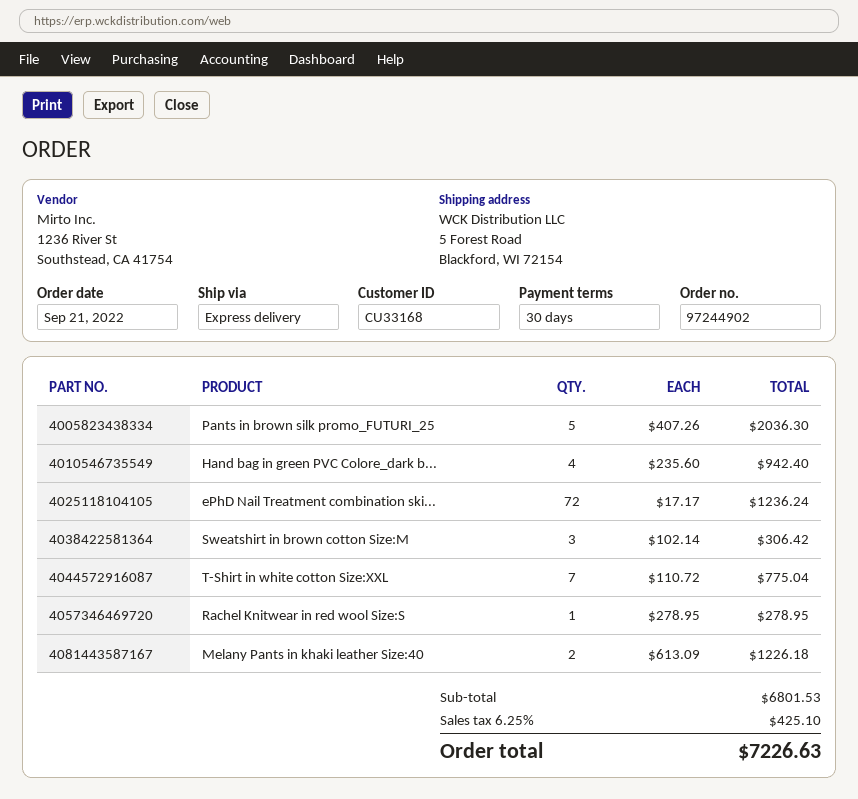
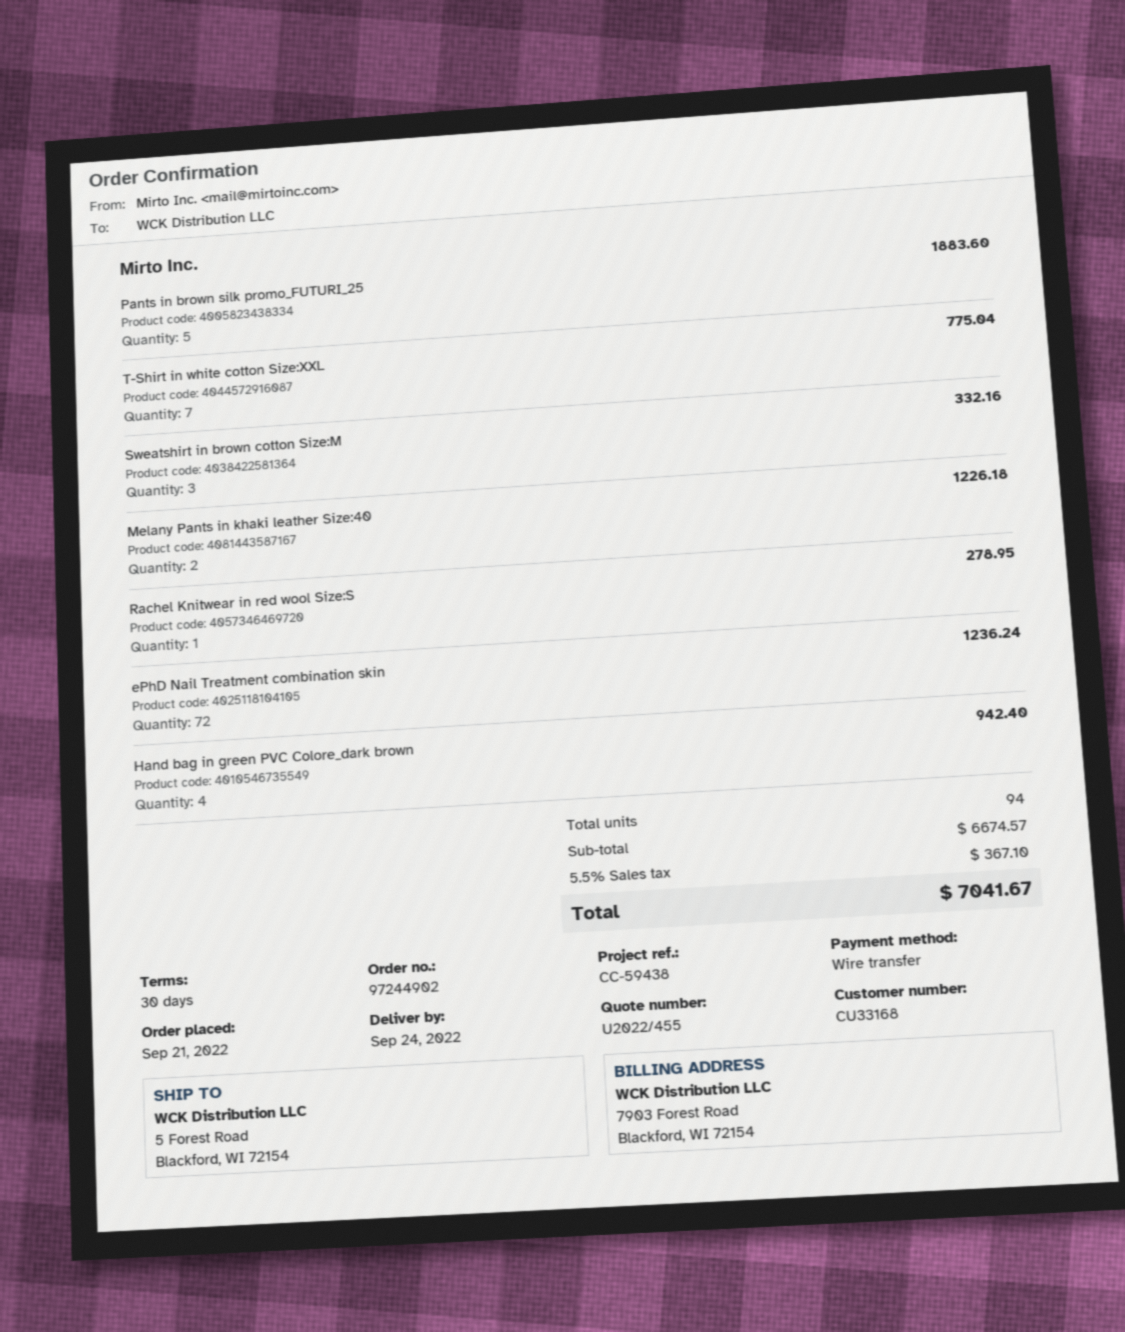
Pants in brown silk promo_FUTURI_25: 5 for 2036.30 -> 5 for 1883.60
Sweatshirt in brown cotton Size:M: 3 for 306.42 -> 3 for 332.16
subtotal: 6801.53 -> 6674.57
tax: 6.25% = 425.10 -> 5.5% = 367.10
total: 7226.63 -> 7041.67

